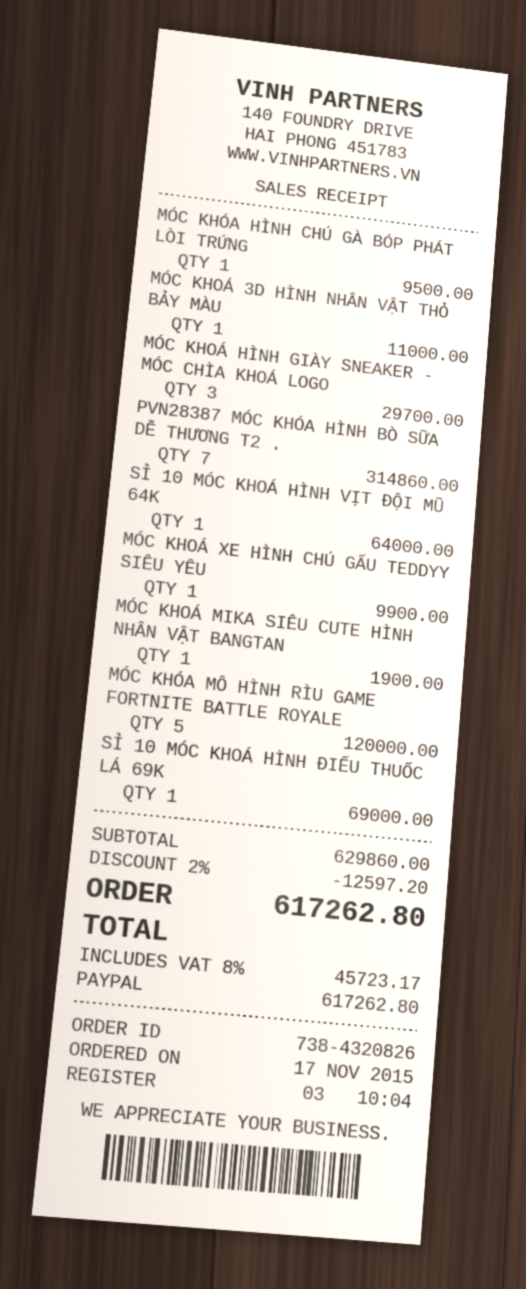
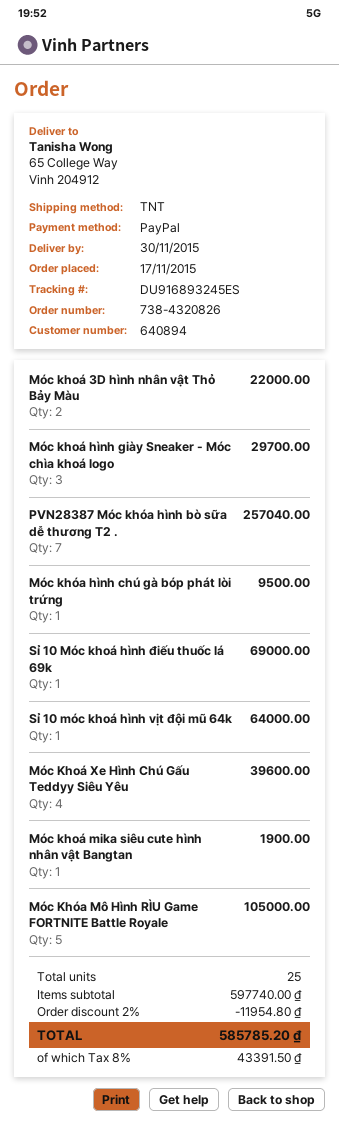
MÓC KHOÁ 3D HÌNH NHÂN VẬT THỎ BẢY MÀU: 1 for 11000.00 -> 2 for 22000.00
PVN28387 MÓC KHÓA HÌNH BÒ SỮA DỄ THƯƠNG T2 .: 7 for 314860.00 -> 7 for 257040.00
MÓC KHOÁ XE HÌNH CHÚ GẤU TEDDYY SIÊU YÊU: 1 for 9900.00 -> 4 for 39600.00
MÓC KHÓA MÔ HÌNH RÌU GAME FORTNITE BATTLE ROYALE: 5 for 120000.00 -> 5 for 105000.00
subtotal: 629860.00 -> 597740.00
discount: 2% = 12597.20 -> 2% = 11954.80
tax: 8% = 45723.17 -> 8% = 43391.50
total: 617262.80 -> 585785.20

